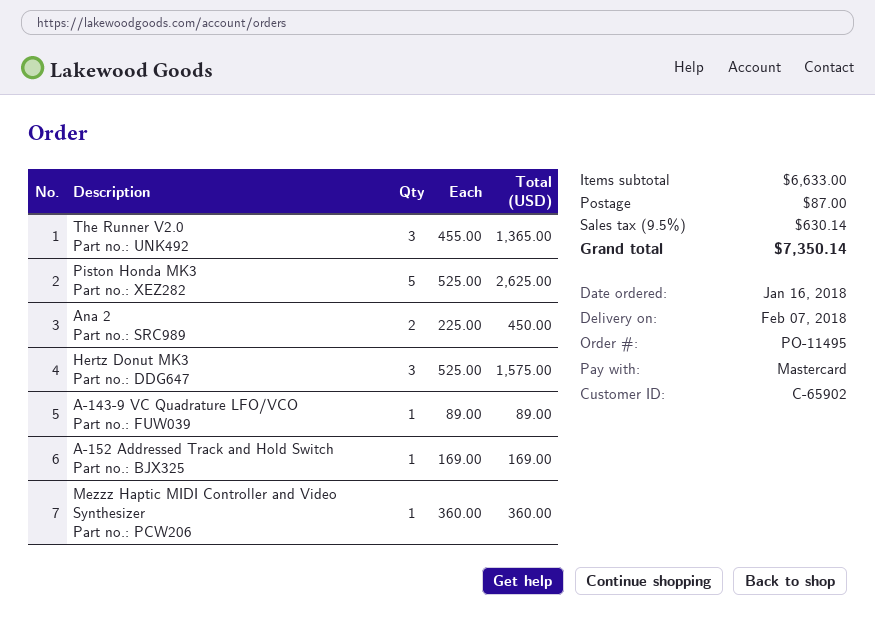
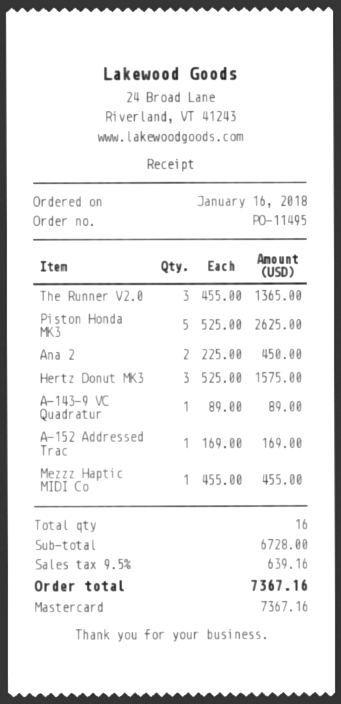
Mezzz Haptic MIDI Controller and Video Synthesizer: 1 x 360.00 = 360.00 -> 1 x 455.00 = 455.00
subtotal: 6633.00 -> 6728.00
shipping: 87.00 -> none
tax: 9.5% = 630.14 -> 9.5% = 639.16
total: 7350.14 -> 7367.16

